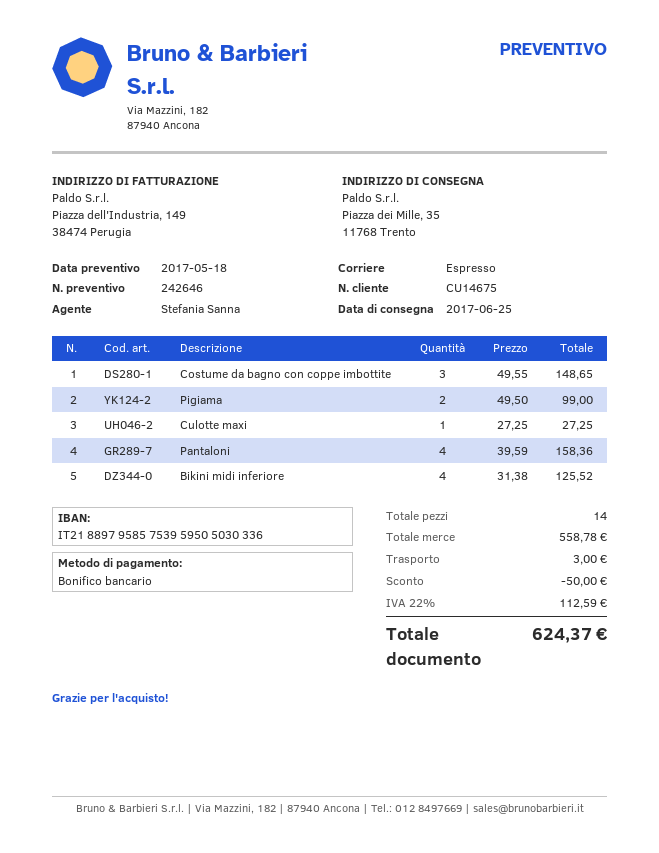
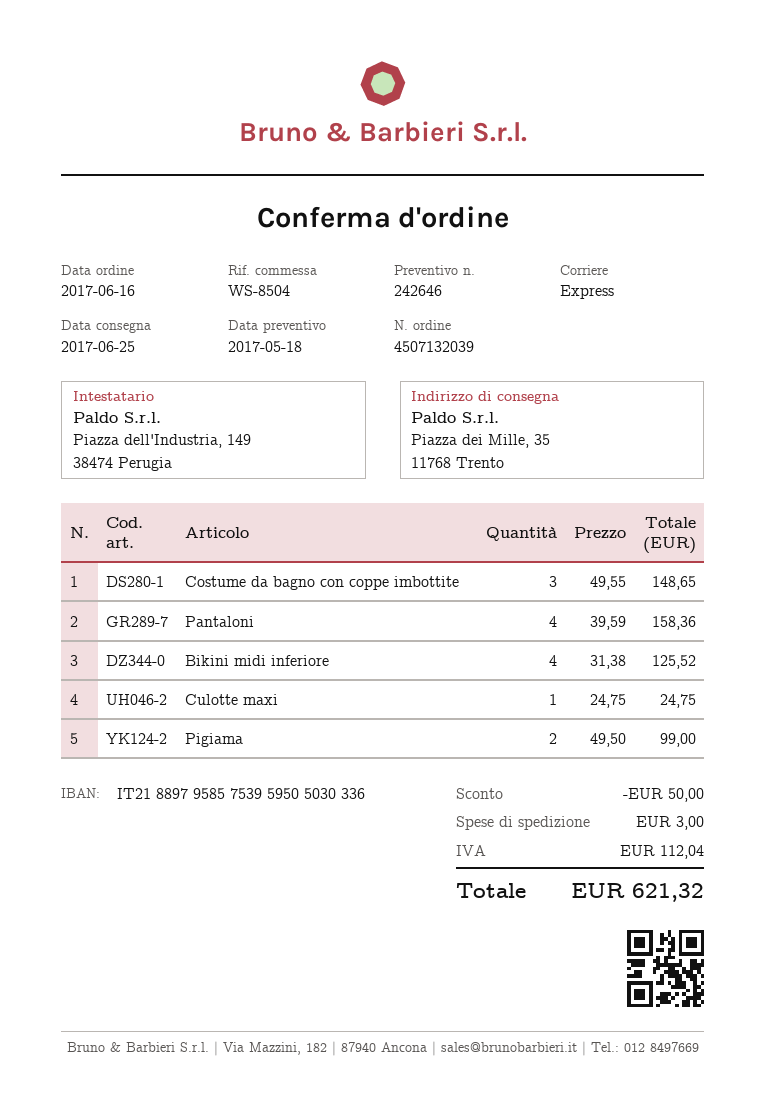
Culotte maxi: 1 x 27.25 = 27.25 -> 1 x 24.75 = 24.75
tax: 112.59 -> 112.04
total: 624.37 -> 621.32

